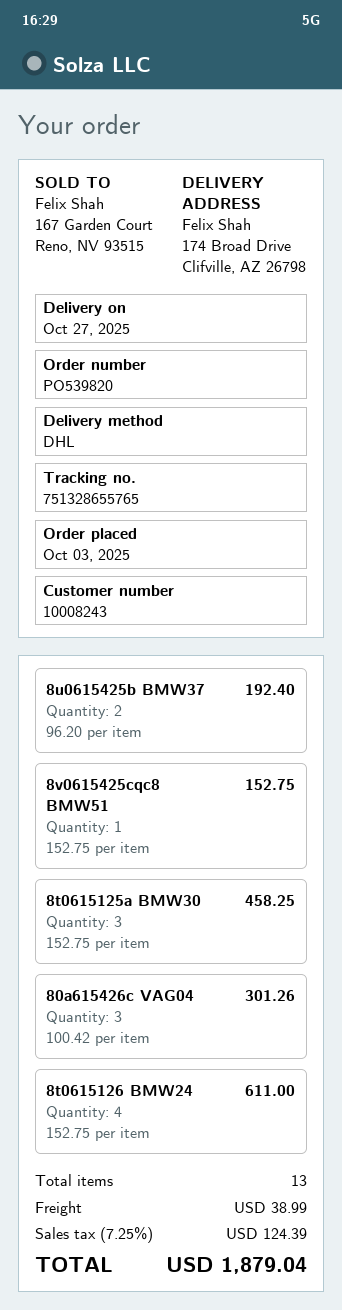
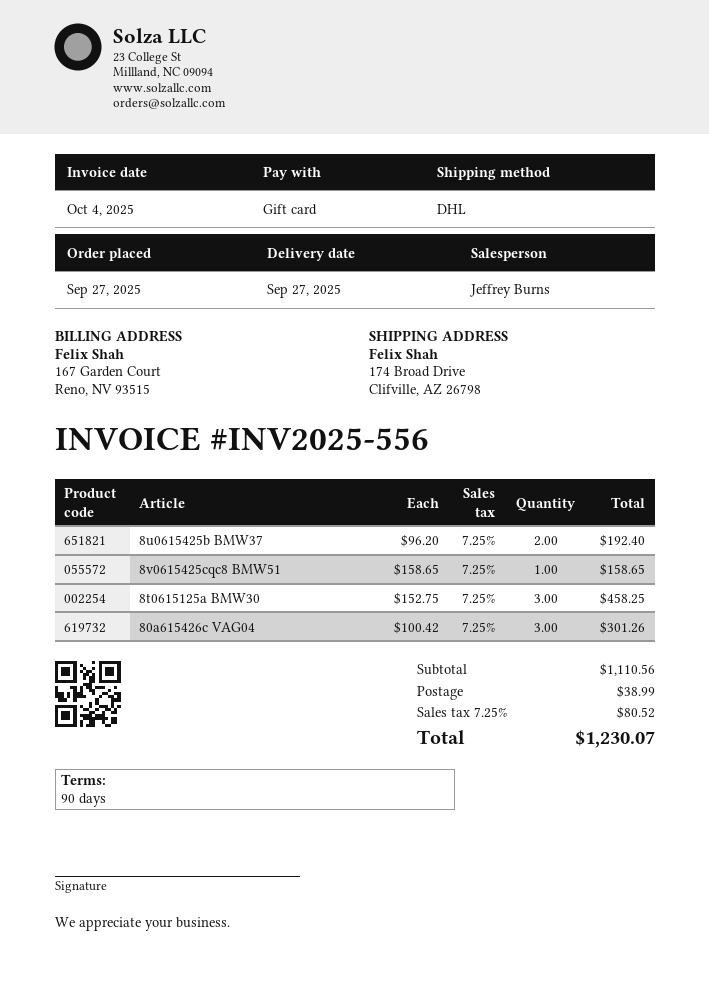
order date: 2025-10-03 -> 2025-09-27
delivery date: 2025-10-27 -> 2025-09-27
8v0615425cqc8 BMW51: 1 x 152.75 = 152.75 -> 1 x 158.65 = 158.65
8t0615126 BMW24: 4 x 152.75 = 611.00 -> none
tax: 7.25% = 124.39 -> 7.25% = 80.52
total: 1879.04 -> 1230.07

